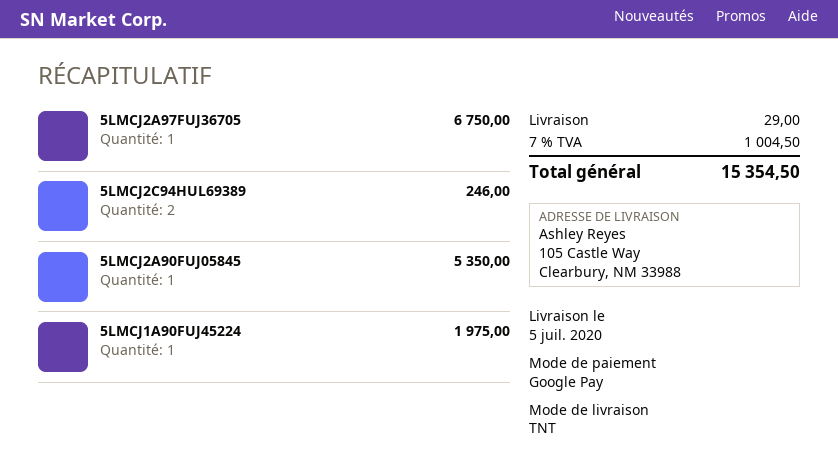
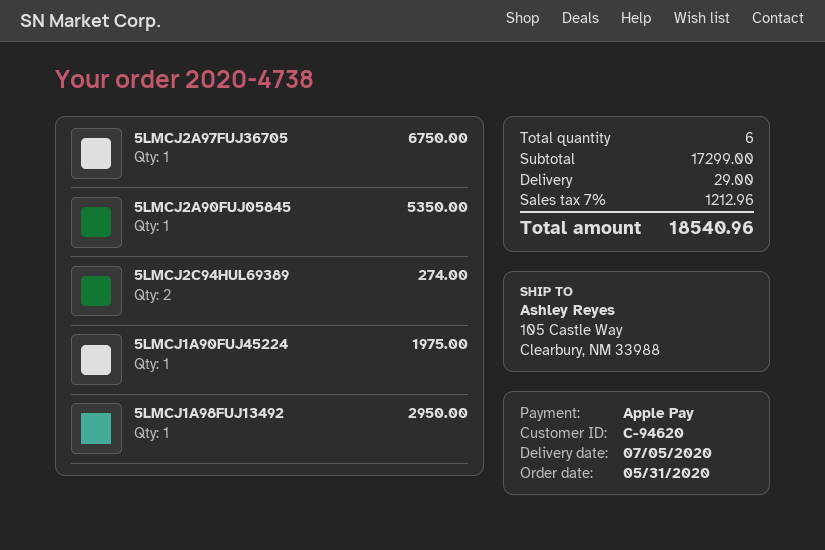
payment method: Google Pay -> Apple Pay
5LMCJ2C94HUL69389: 2 for 246.00 -> 2 for 274.00
5LMCJ1A98FUJ13492: none -> 1 for 2950.00
tax: 7% = 1004.50 -> 7% = 1212.96
total: 15354.50 -> 18540.96

